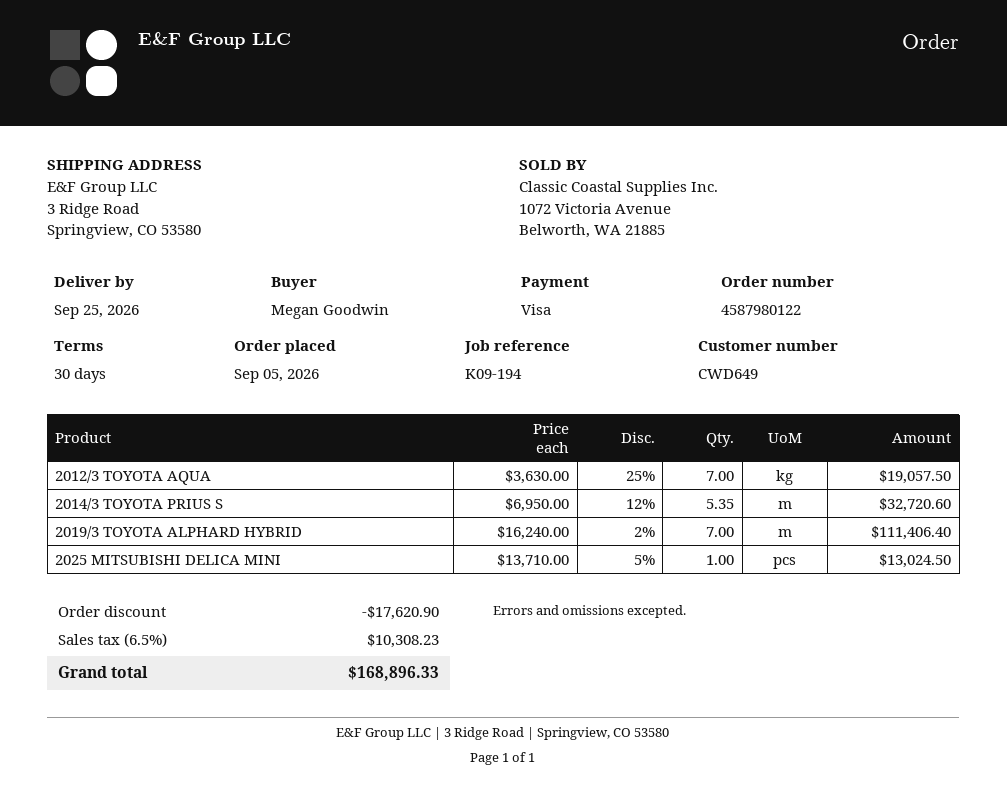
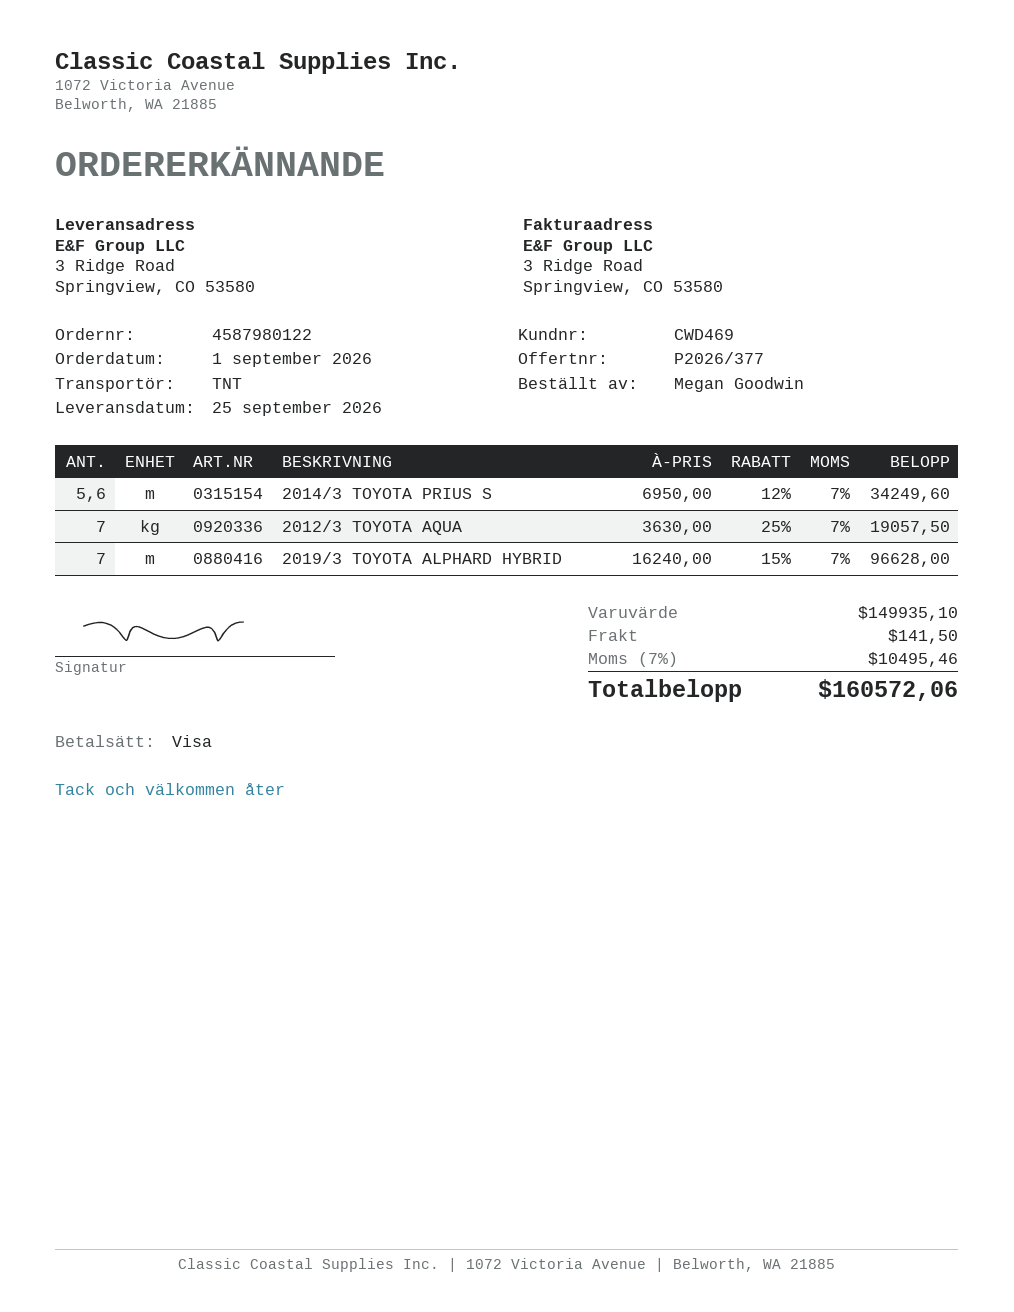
order date: 2026-09-05 -> 2026-09-01
customer number: CWD649 -> CWD469
2014/3 TOYOTA PRIUS S: 5.35 x 6950.00 - 12% = 32720.60 -> 5.6 x 6950.00 - 12% = 34249.60
2019/3 TOYOTA ALPHARD HYBRID: 7 x 16240.00 - 2% = 111406.40 -> 7 x 16240.00 - 15% = 96628.00
2025 MITSUBISHI DELICA MINI: 1 x 13710.00 - 5% = 13024.50 -> none
discount: 17620.90 -> none
shipping: none -> 141.50
tax: 6.5% = 10308.23 -> 7% = 10495.46
total: 168896.33 -> 160572.06

